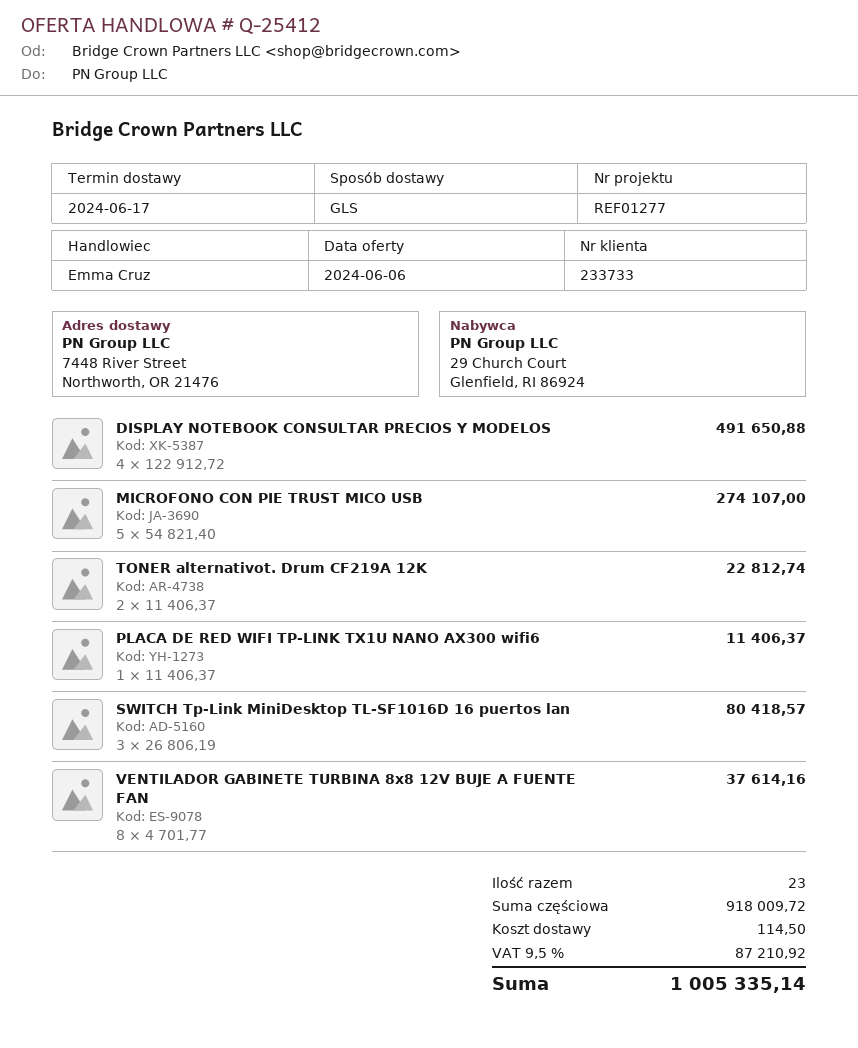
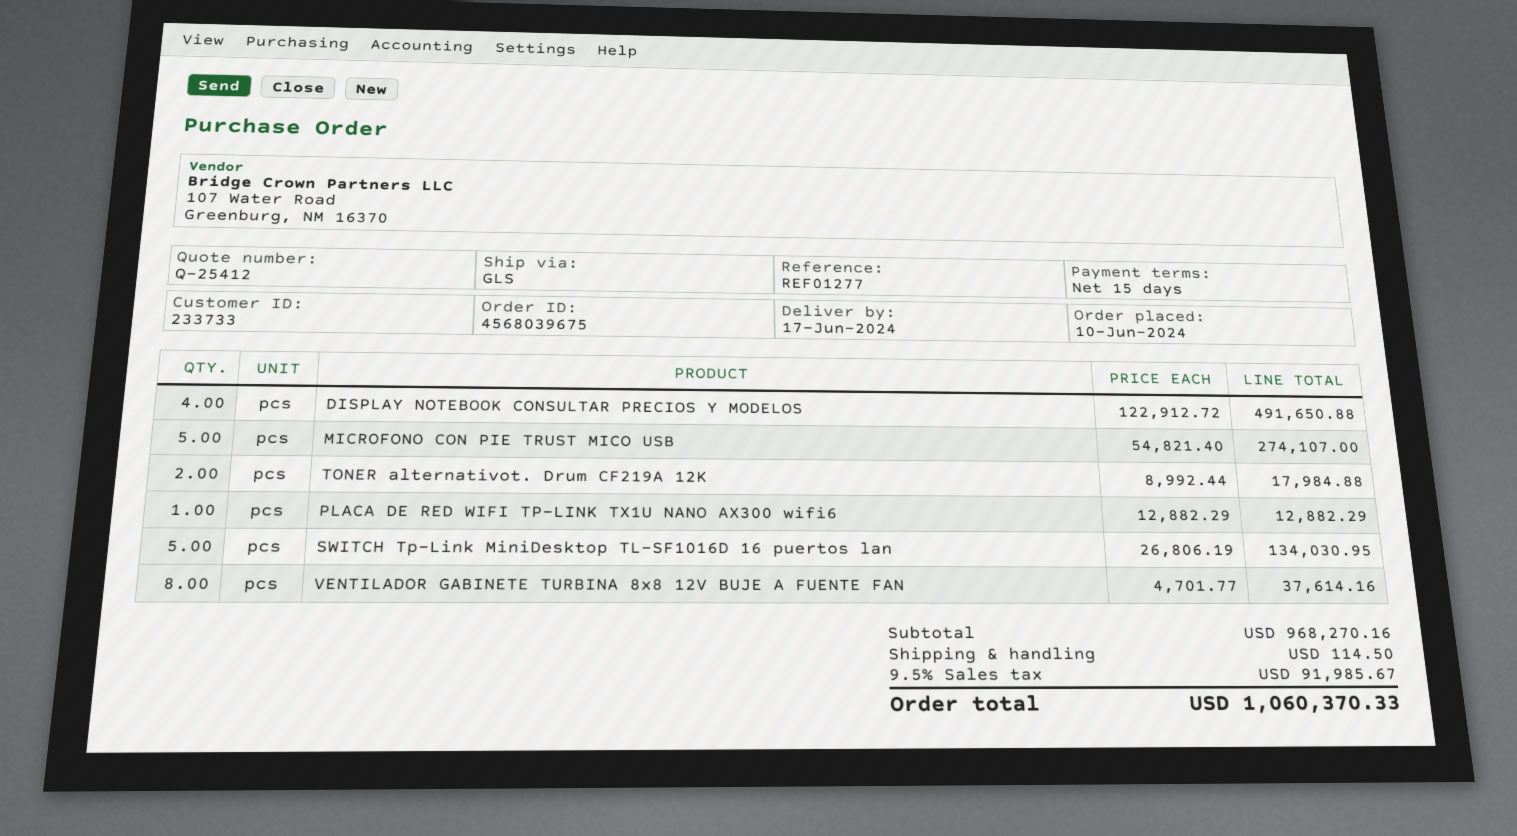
TONER alternativot. Drum CF219A 12K: 2 x 11406.37 = 22812.74 -> 2 x 8992.44 = 17984.88
PLACA DE RED WIFI TP-LINK TX1U NANO AX300 wifi6: 1 x 11406.37 = 11406.37 -> 1 x 12882.29 = 12882.29
SWITCH Tp-Link MiniDesktop TL-SF1016D 16 puertos lan: 3 x 26806.19 = 80418.57 -> 5 x 26806.19 = 134030.95
subtotal: 918009.72 -> 968270.16
tax: 9.5% = 87210.92 -> 9.5% = 91985.67
total: 1005335.14 -> 1060370.33

